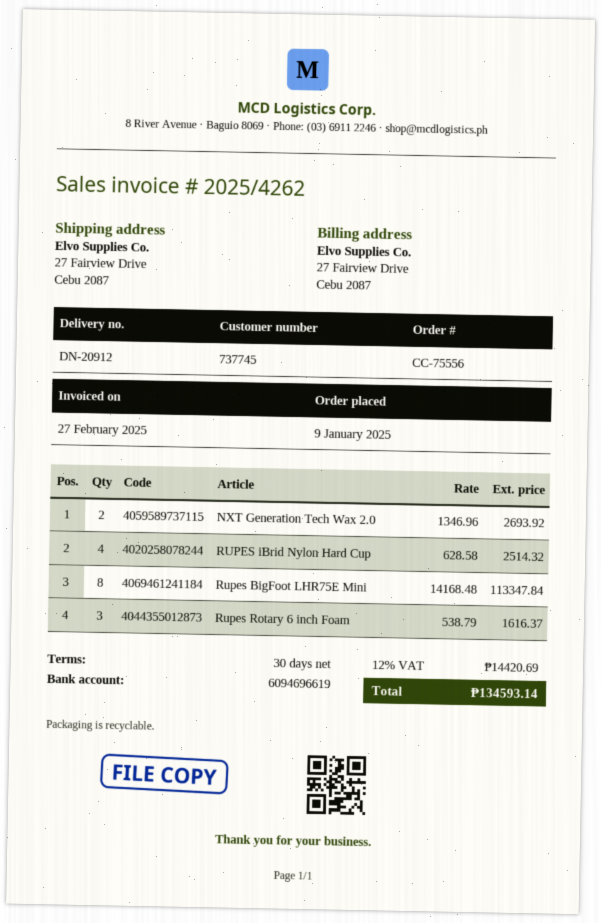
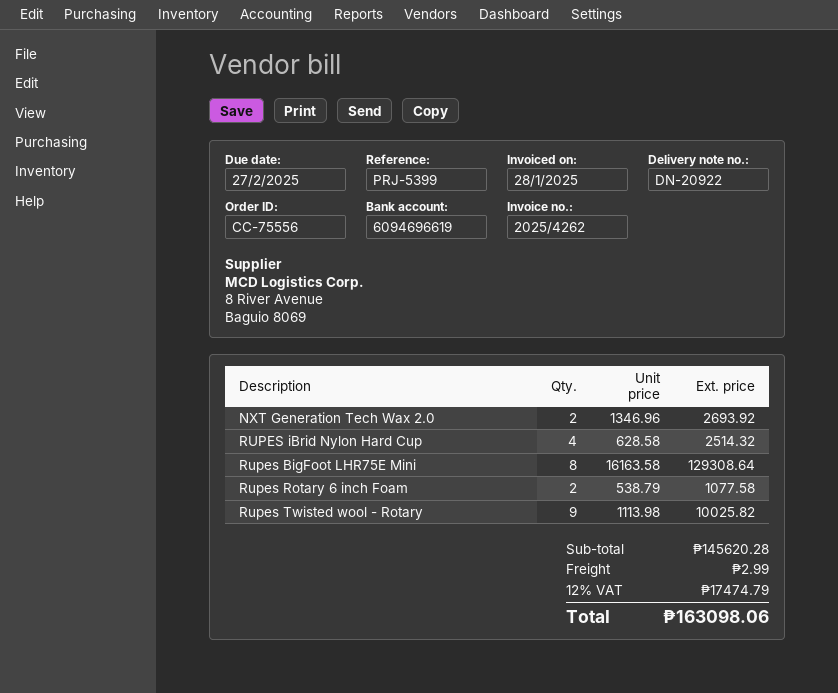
delivery note number: DN-20912 -> DN-20922
invoice date: 2025-02-27 -> 2025-01-28
Rupes BigFoot LHR75E Mini: 8 x 14168.48 = 113347.84 -> 8 x 16163.58 = 129308.64
Rupes Rotary 6 inch Foam: 3 x 538.79 = 1616.37 -> 2 x 538.79 = 1077.58
Rupes Twisted wool - Rotary: none -> 9 x 1113.98 = 10025.82
shipping: none -> 2.99
tax: 12% = 14420.69 -> 12% = 17474.79
total: 134593.14 -> 163098.06

